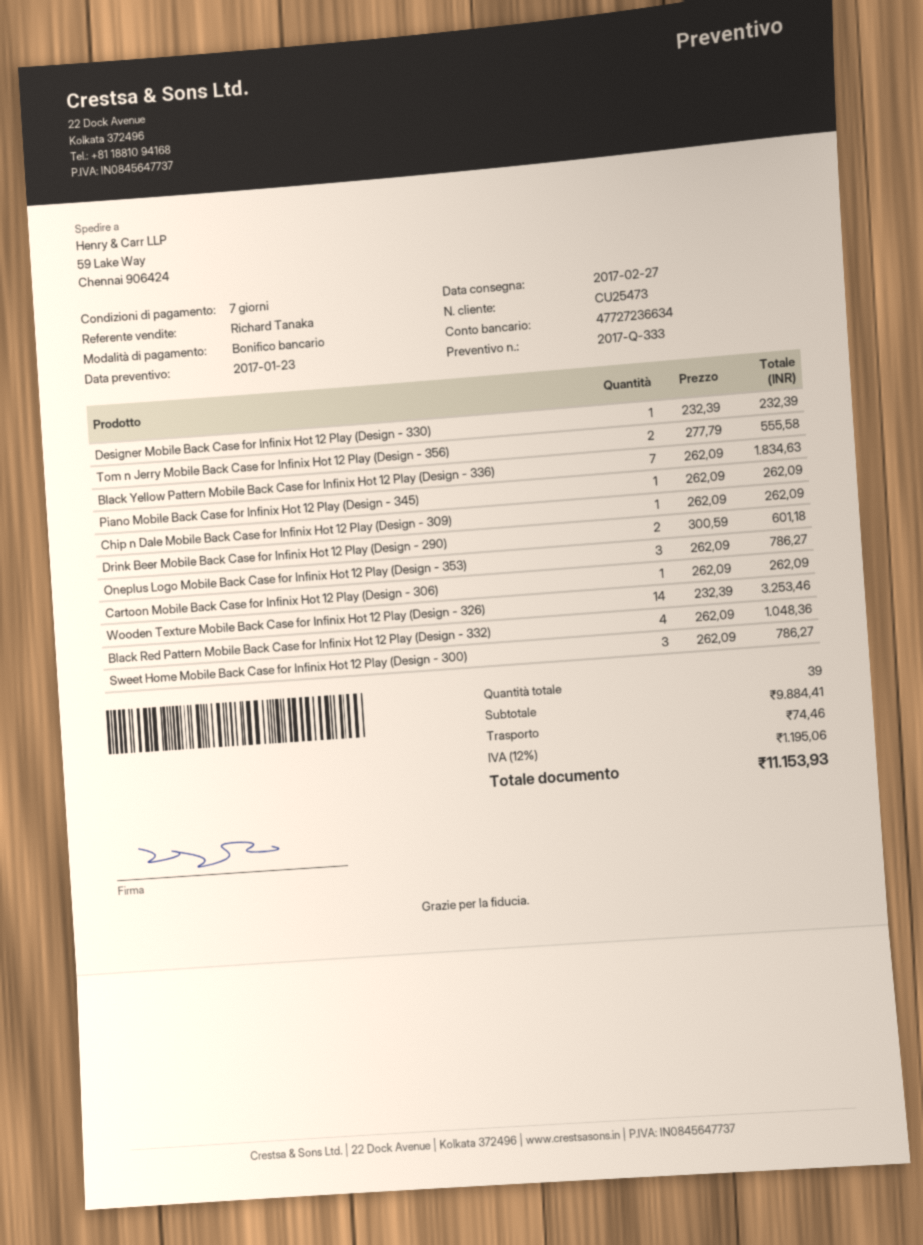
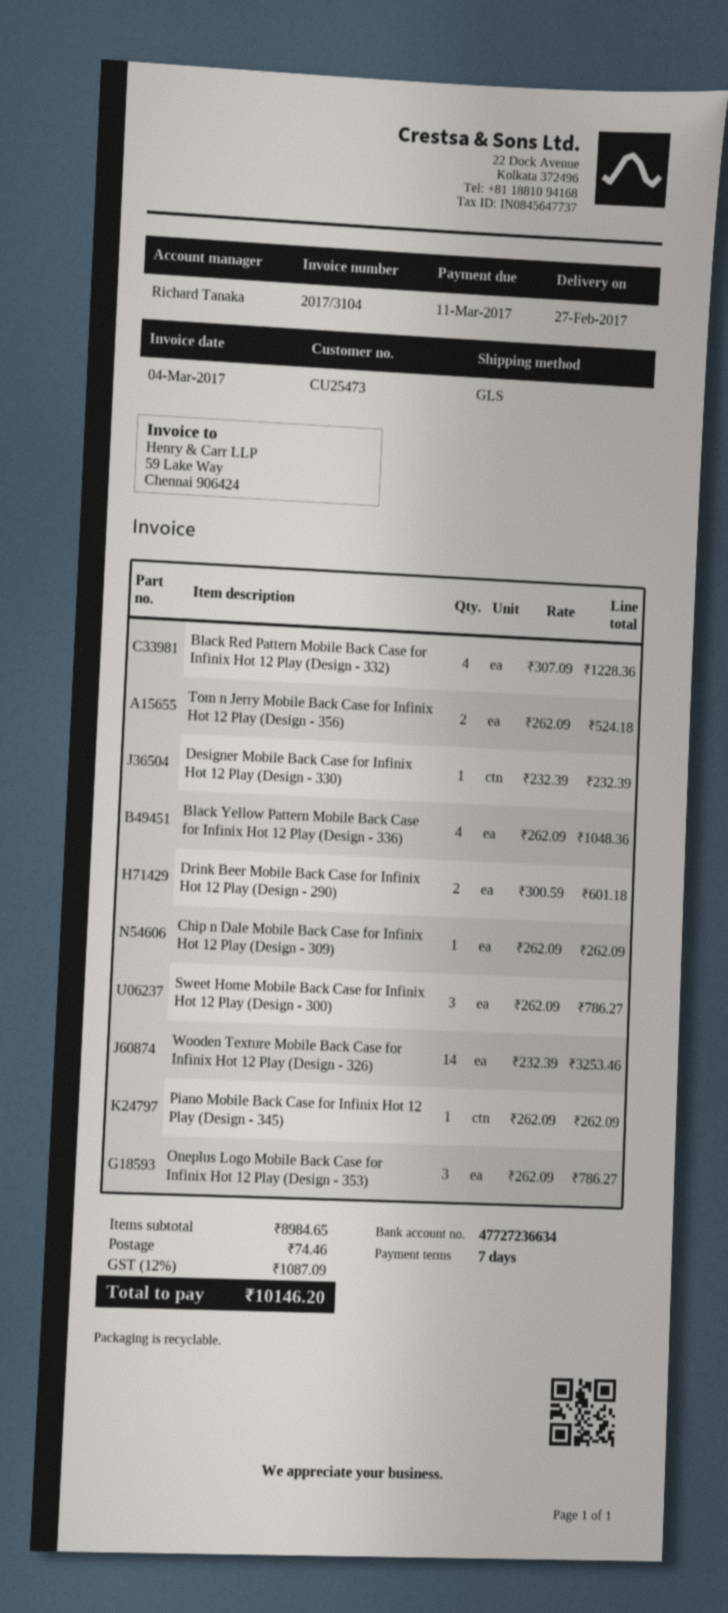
Tom n Jerry Mobile Back Case for Infinix Hot 12 Play (Design - 356): 2 x 277.79 = 555.58 -> 2 x 262.09 = 524.18
Black Yellow Pattern Mobile Back Case for Infinix Hot 12 Play (Design - 336): 7 x 262.09 = 1834.63 -> 4 x 262.09 = 1048.36
Cartoon Mobile Back Case for Infinix Hot 12 Play (Design - 306): 1 x 262.09 = 262.09 -> none
Black Red Pattern Mobile Back Case for Infinix Hot 12 Play (Design - 332): 4 x 262.09 = 1048.36 -> 4 x 307.09 = 1228.36
subtotal: 9884.41 -> 8984.65
tax: 12% = 1195.06 -> 12% = 1087.09
total: 11153.93 -> 10146.20

